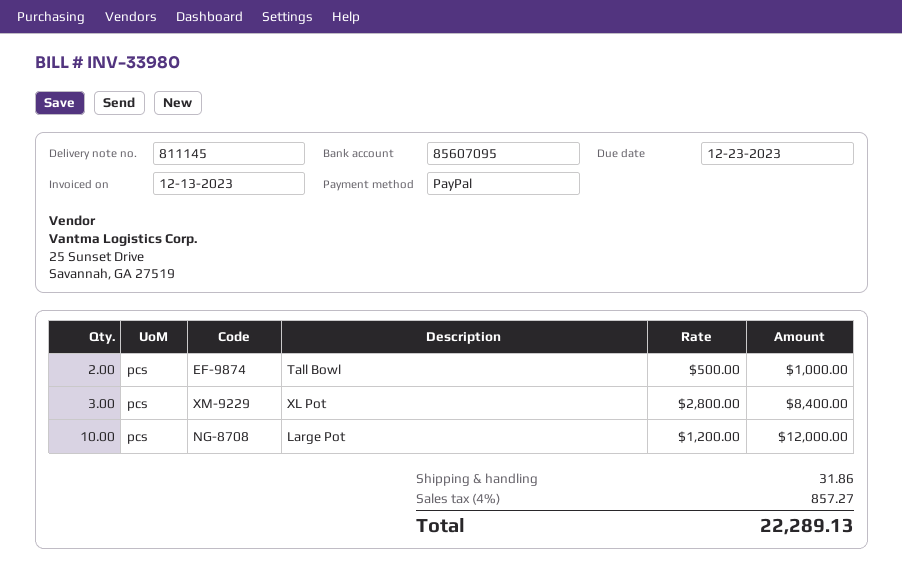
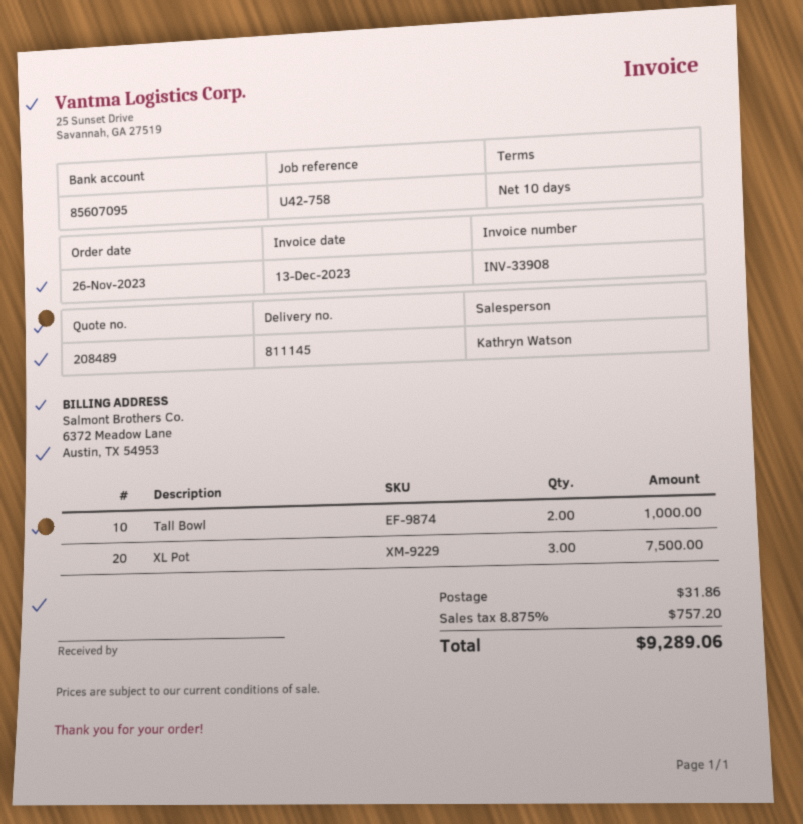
invoice number: INV-33980 -> INV-33908
XL Pot: 3 for 8400.00 -> 3 for 7500.00
Large Pot: 10 for 12000.00 -> none
tax: 4% = 857.27 -> 8.875% = 757.20
total: 22289.13 -> 9289.06

